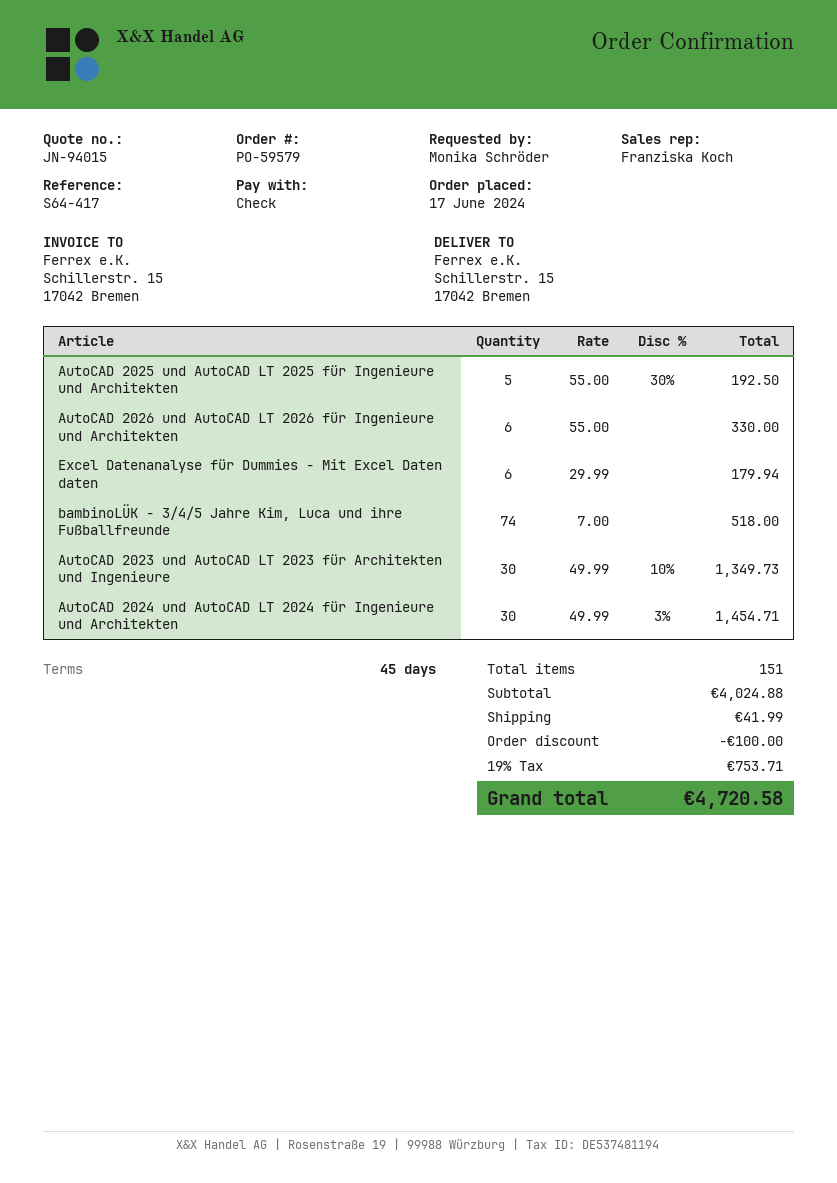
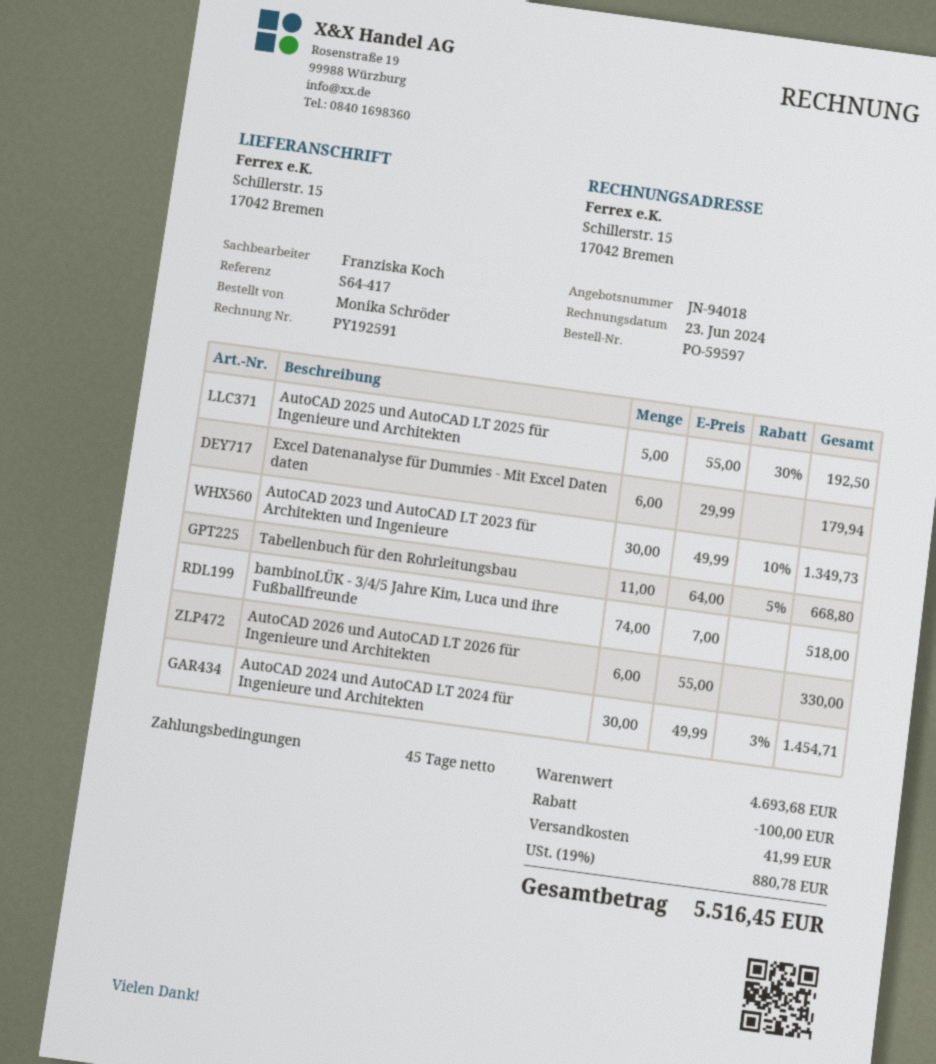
quote number: JN-94015 -> JN-94018
order number: PO-59579 -> PO-59597
Tabellenbuch für den Rohrleitungsbau: none -> 11 x 64.00 - 5% = 668.80
subtotal: 4024.88 -> 4693.68
tax: 19% = 753.71 -> 19% = 880.78
total: 4720.58 -> 5516.45

